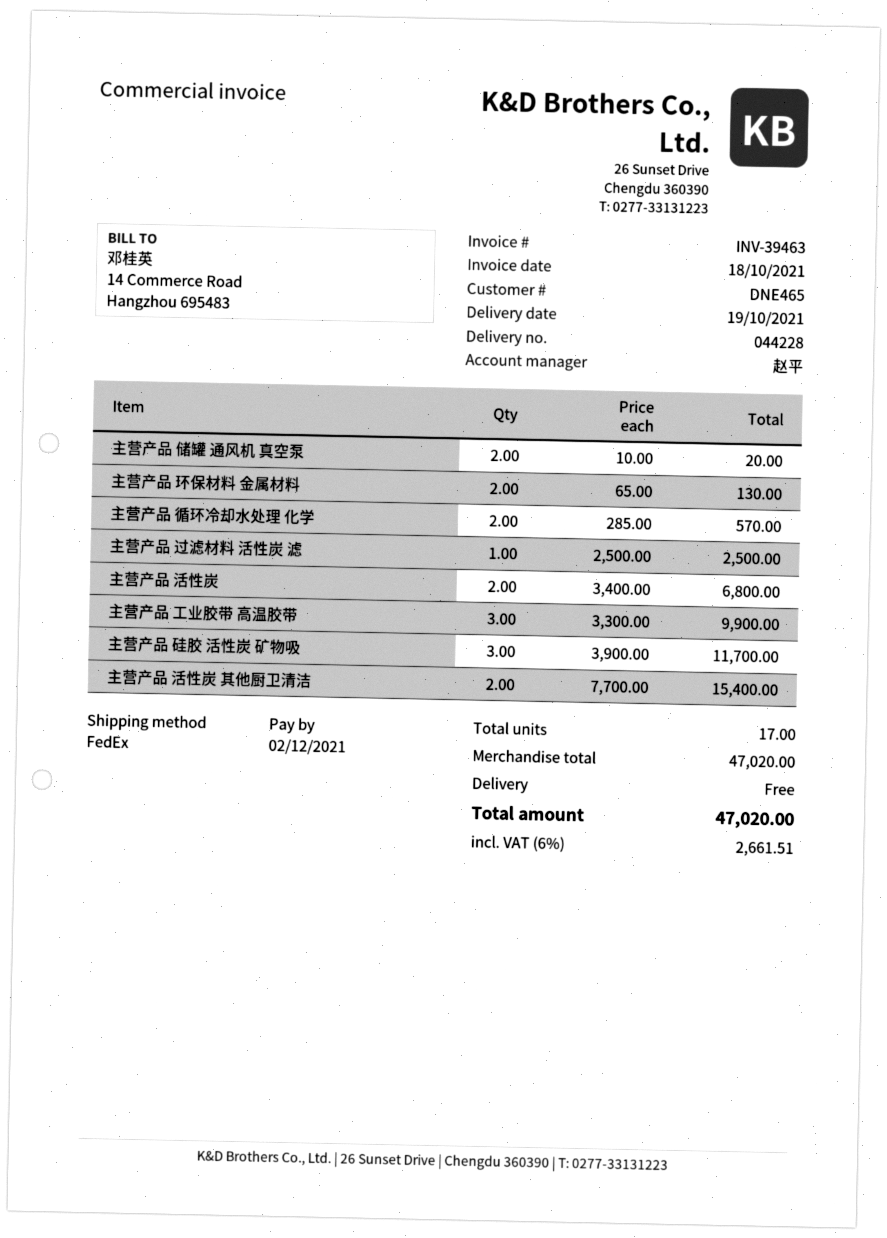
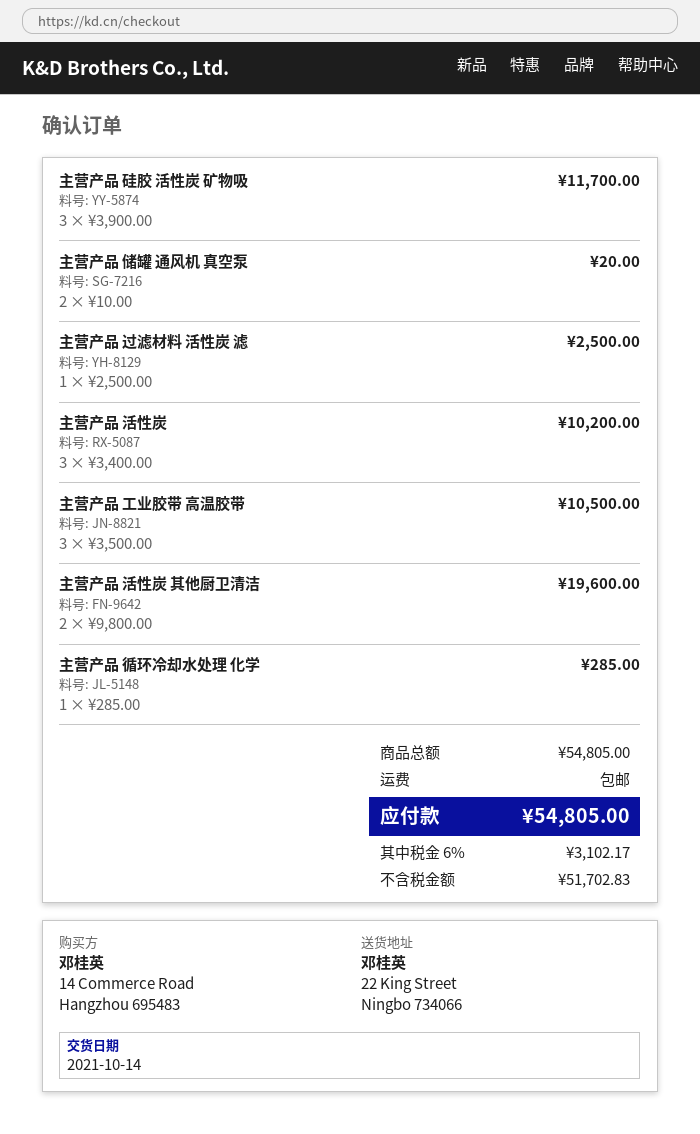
delivery date: 2021-10-19 -> 2021-10-14
主营产品 环保材料 金属材料: 2 x 65.00 = 130.00 -> none
主营产品 循环冷却水处理 化学: 2 x 285.00 = 570.00 -> 1 x 285.00 = 285.00
主营产品 活性炭: 2 x 3400.00 = 6800.00 -> 3 x 3400.00 = 10200.00
主营产品 工业胶带 高温胶带: 3 x 3300.00 = 9900.00 -> 3 x 3500.00 = 10500.00
主营产品 活性炭 其他厨卫清洁: 2 x 7700.00 = 15400.00 -> 2 x 9800.00 = 19600.00
subtotal: 47020.00 -> 54805.00
tax: 6% = 2661.51 -> 6% = 3102.17
total: 47020.00 -> 54805.00

